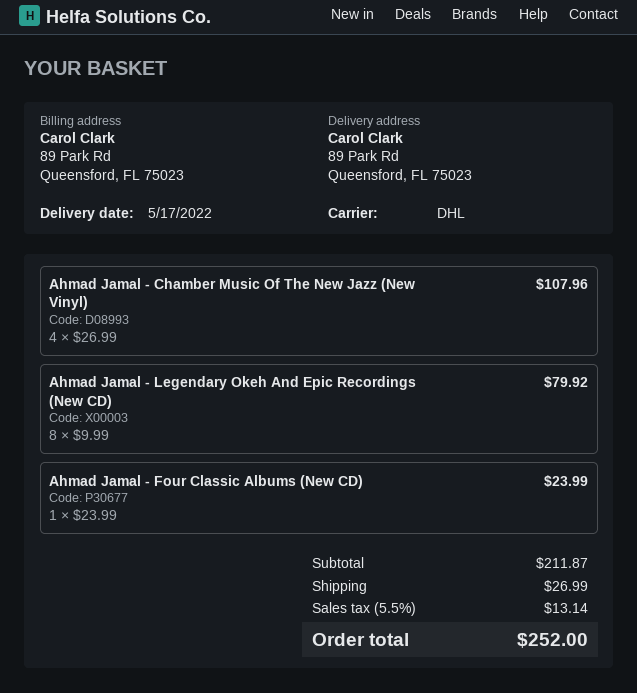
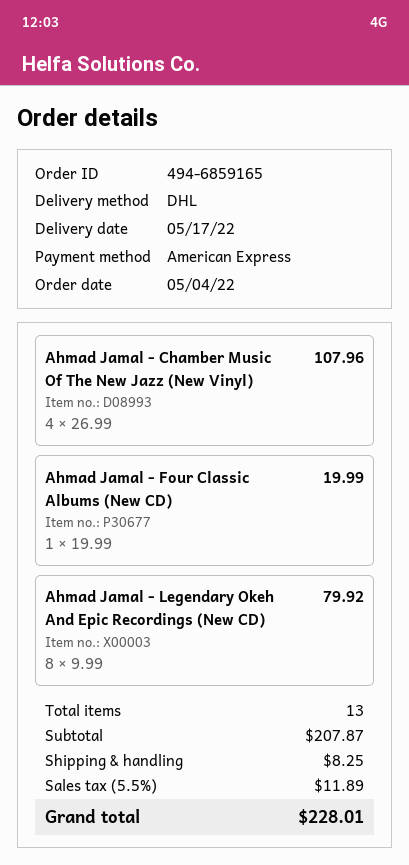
Ahmad Jamal - Four Classic Albums (New CD): 1 x 23.99 = 23.99 -> 1 x 19.99 = 19.99
subtotal: 211.87 -> 207.87
shipping: 26.99 -> 8.25
tax: 5.5% = 13.14 -> 5.5% = 11.89
total: 252.00 -> 228.01

